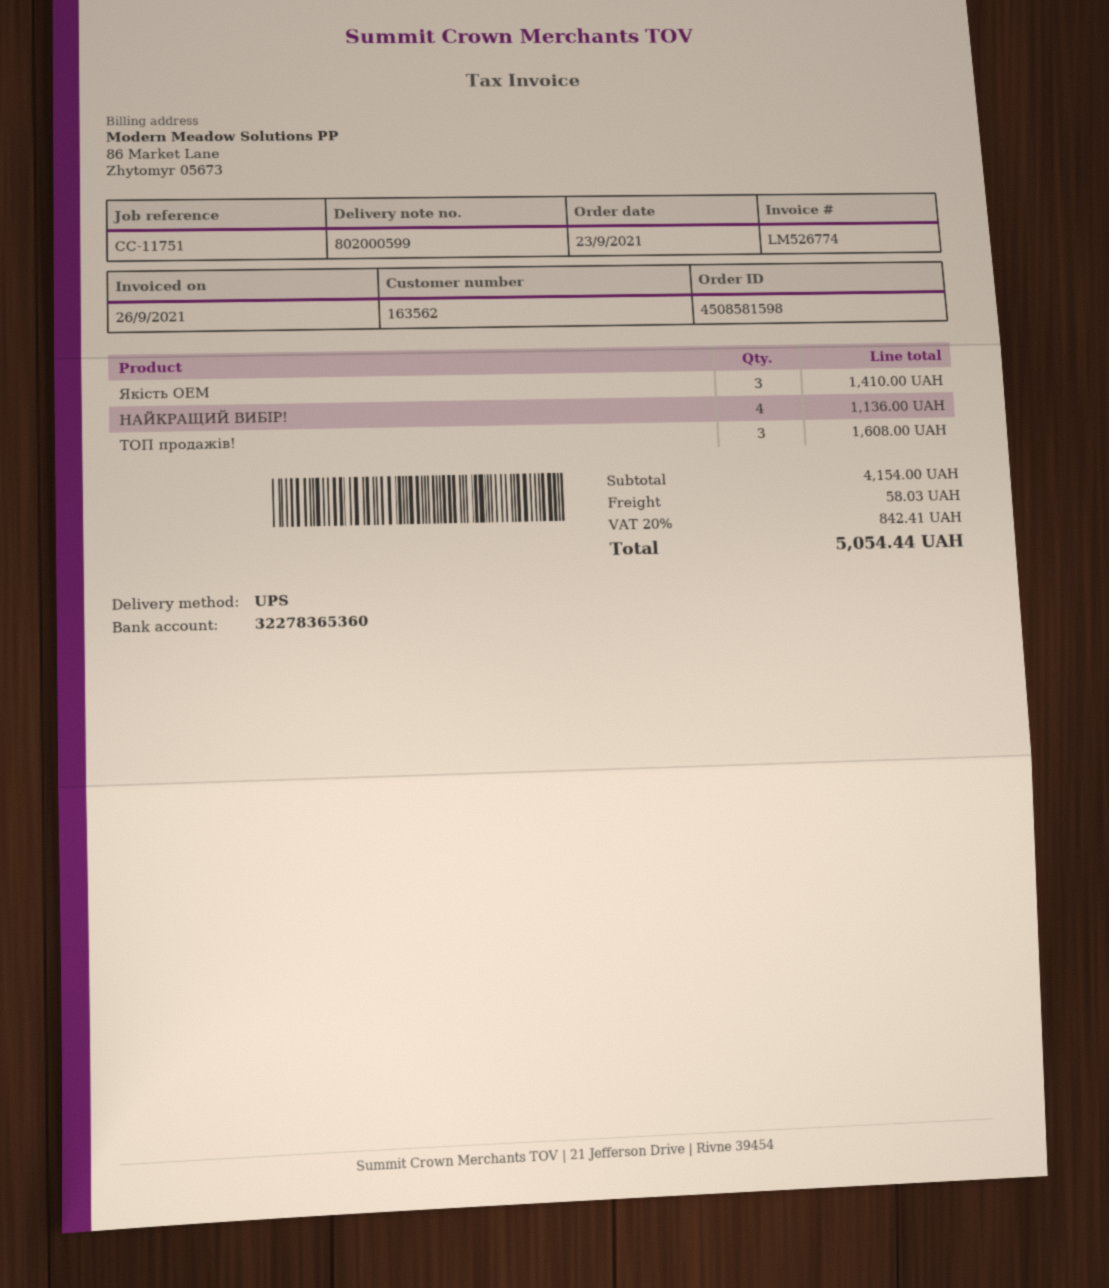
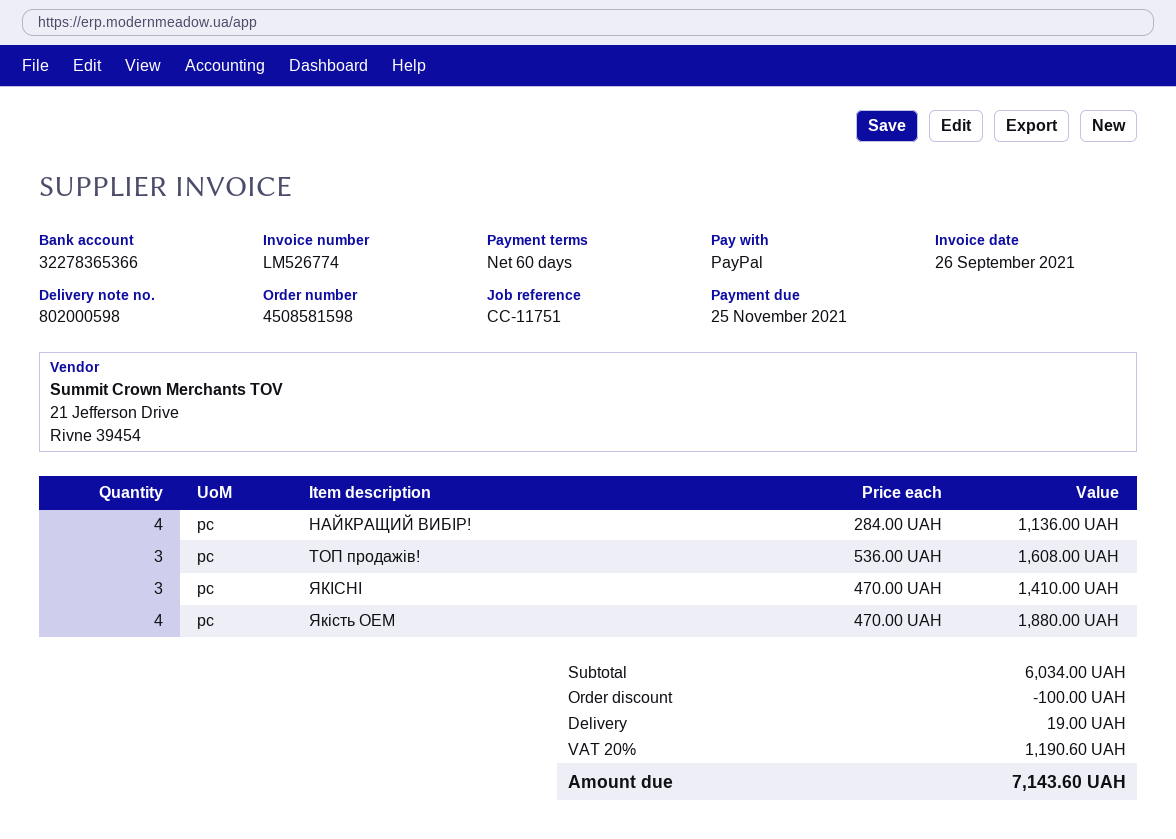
delivery note number: 802000599 -> 802000598
bank account: 32278365360 -> 32278365366
Якість OEM: 3 for 1410.00 -> 4 for 1880.00
ЯКІСНІ: none -> 3 for 1410.00
subtotal: 4154.00 -> 6034.00
discount: none -> 100.00
shipping: 58.03 -> 19.00
tax: 20% = 842.41 -> 20% = 1190.60
total: 5054.44 -> 7143.60

